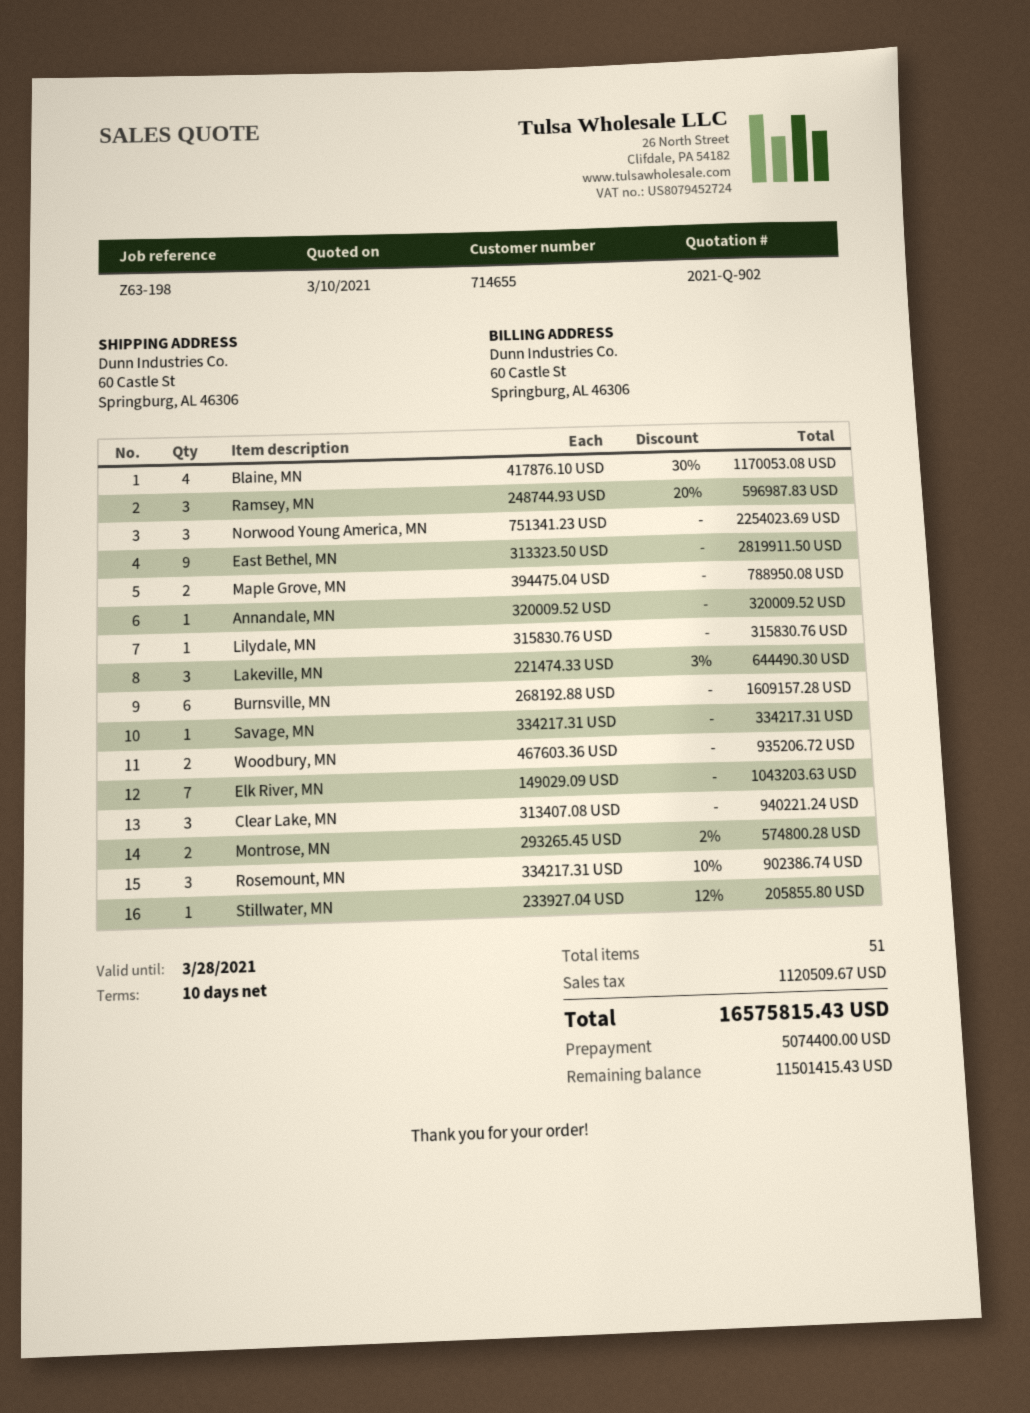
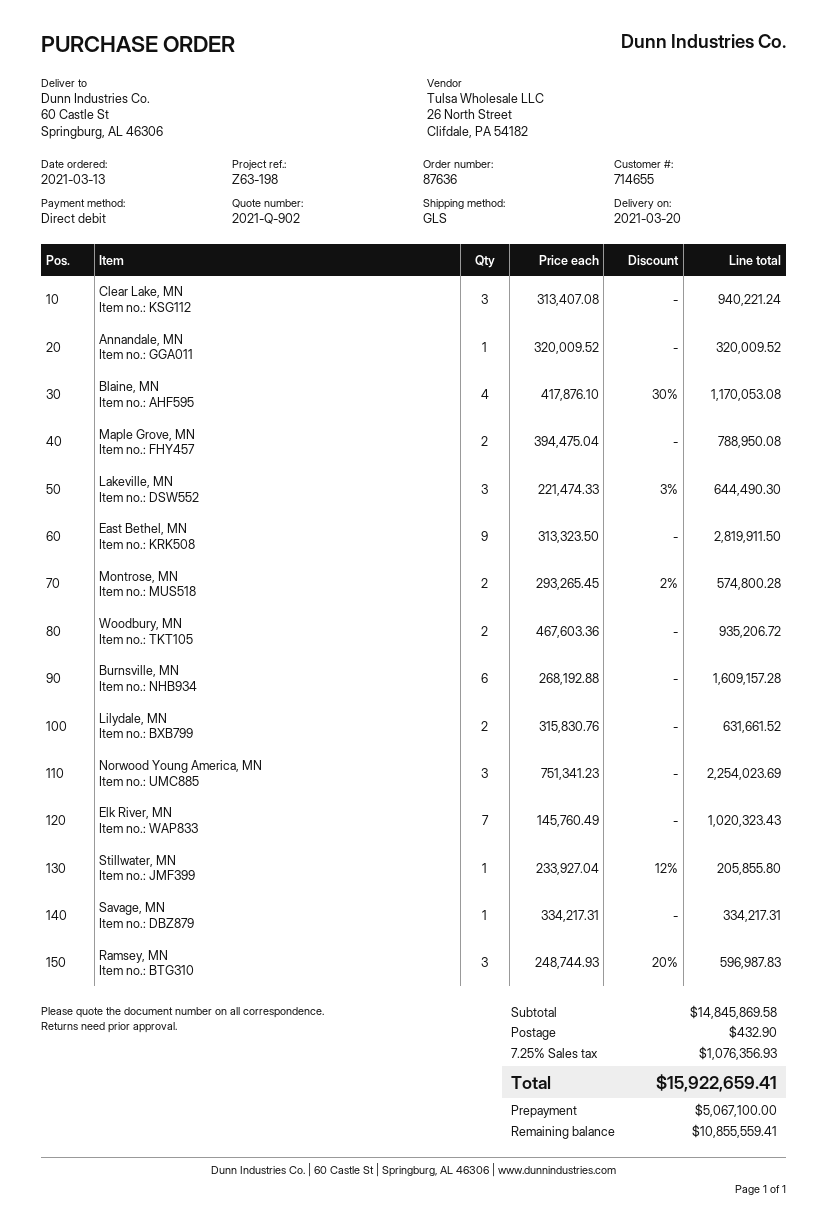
Lilydale, MN: 1 x 315830.76 = 315830.76 -> 2 x 315830.76 = 631661.52
Elk River, MN: 7 x 149029.09 = 1043203.63 -> 7 x 145760.49 = 1020323.43
Rosemount, MN: 3 x 334217.31 - 10% = 902386.74 -> none
shipping: none -> 432.90
tax: 1120509.67 -> 1076356.93
total: 16575815.43 -> 15922659.41
deposit: 5074400.00 -> 5067100.00
balance: 11501415.43 -> 10855559.41

